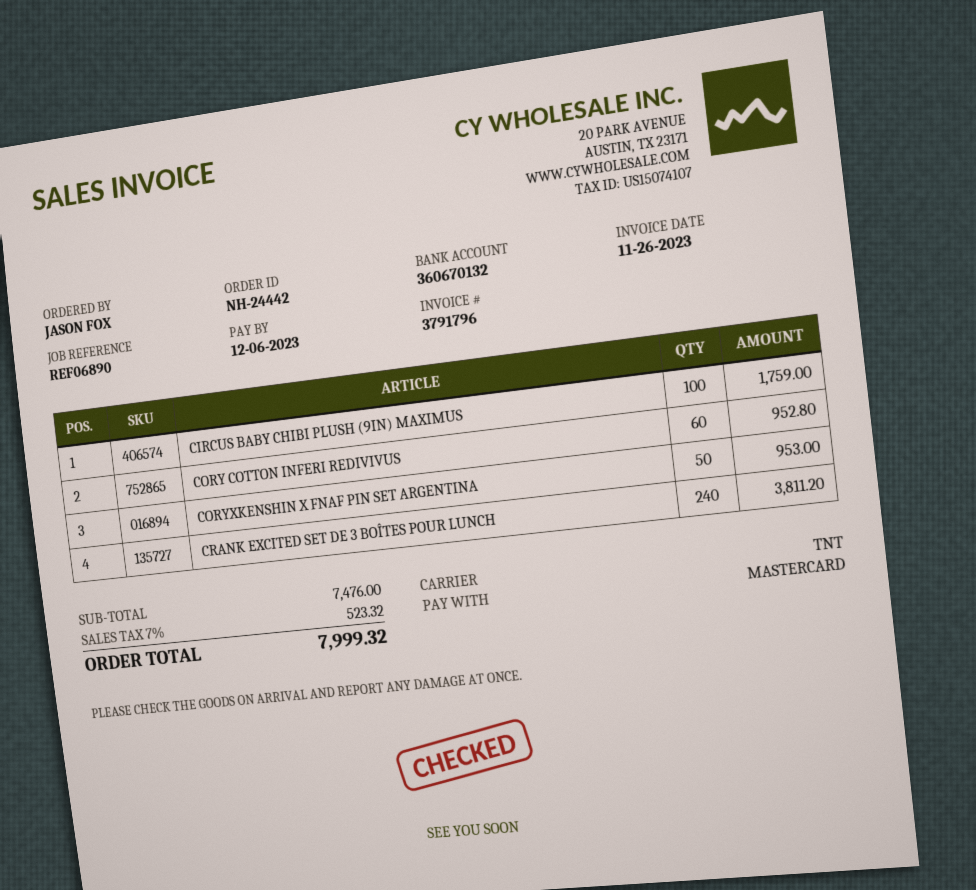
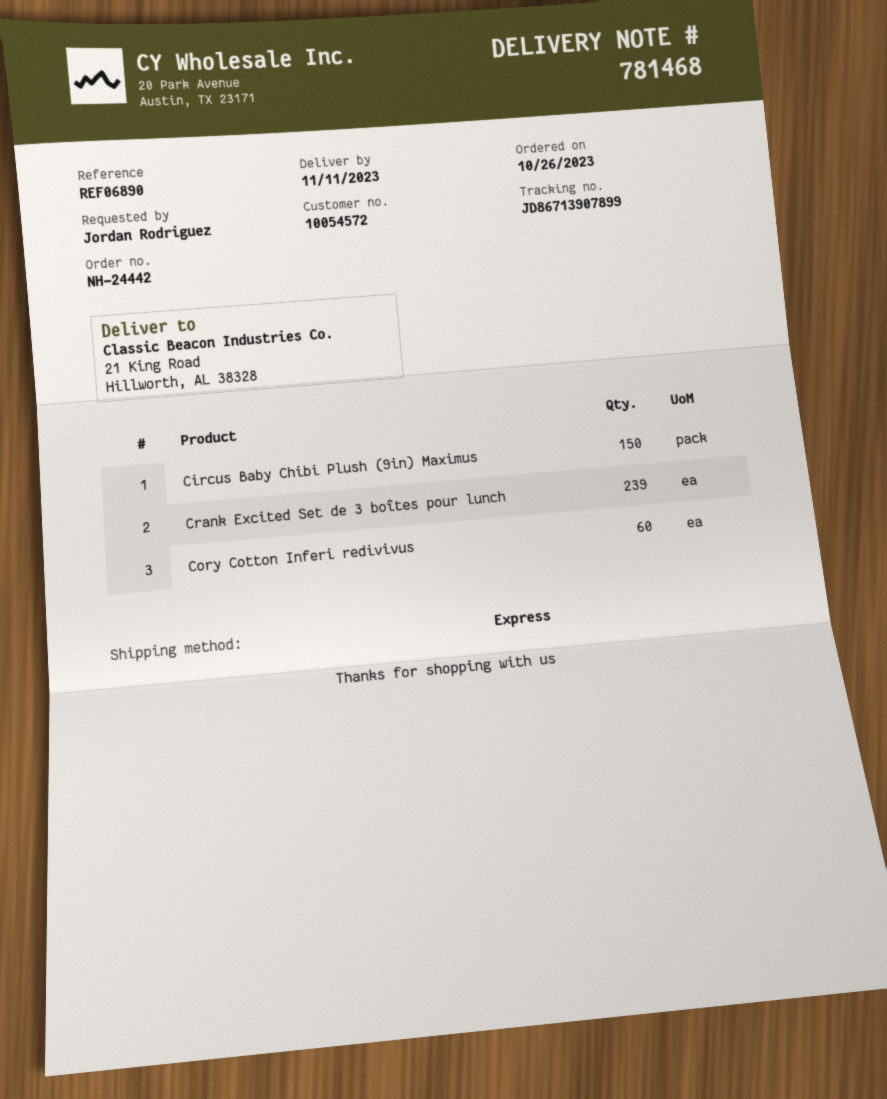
ordered by: JASON FOX -> Jordan Rodriguez
shipping method: TNT -> express
CIRCUS BABY CHIBI PLUSH (9IN) MAXIMUS: 100 -> 150
CORYXKENSHIN X FNAF PIN SET ARGENTINA: 50 -> none
CRANK EXCITED SET DE 3 BOÎTES POUR LUNCH: 240 -> 239

